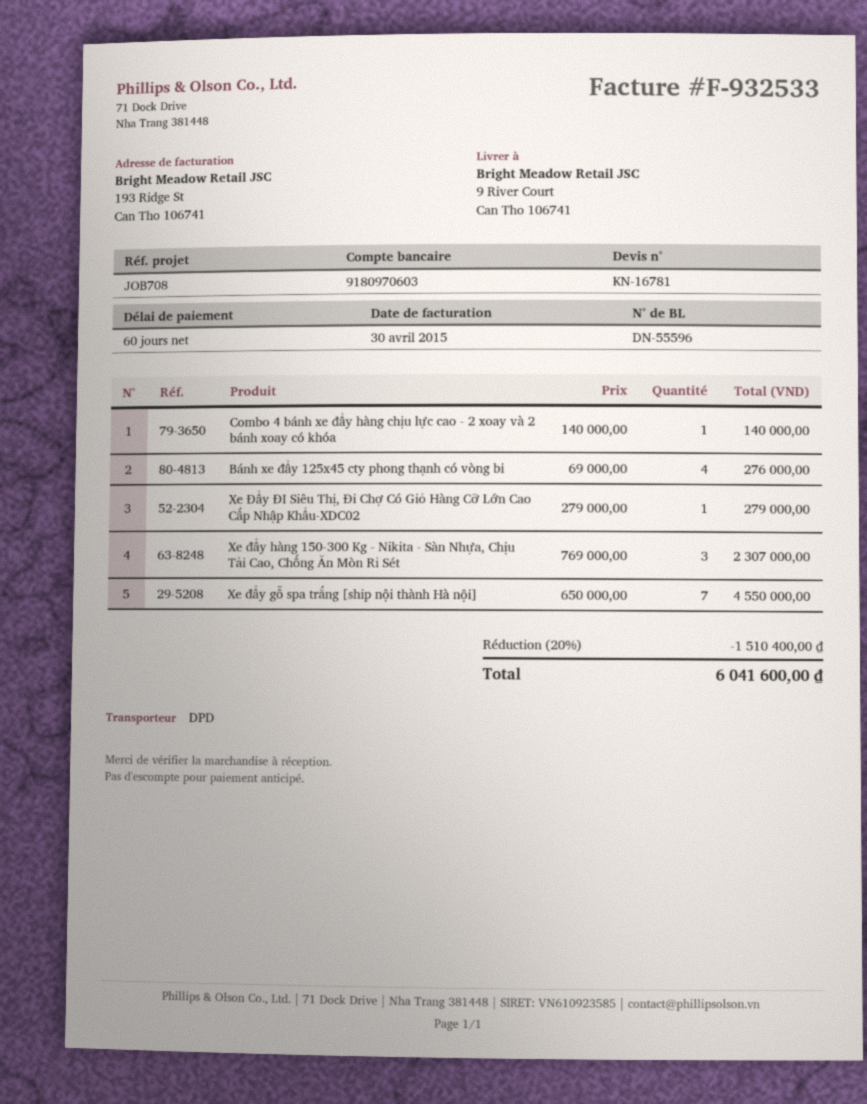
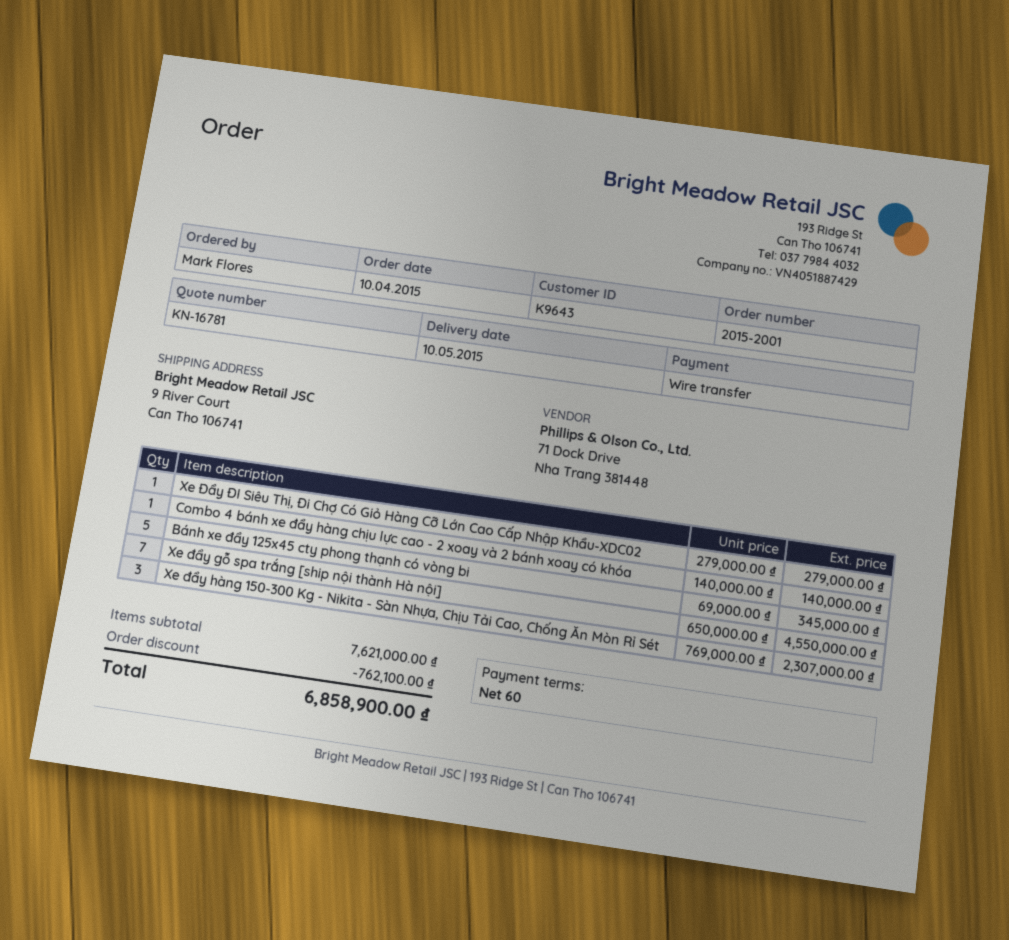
Bánh xe đẩy 125x45 cty phong thạnh có vòng bi: 4 x 69000.00 = 276000.00 -> 5 x 69000.00 = 345000.00
discount: 1510400.00 -> 762100.00
total: 6041600.00 -> 6858900.00

